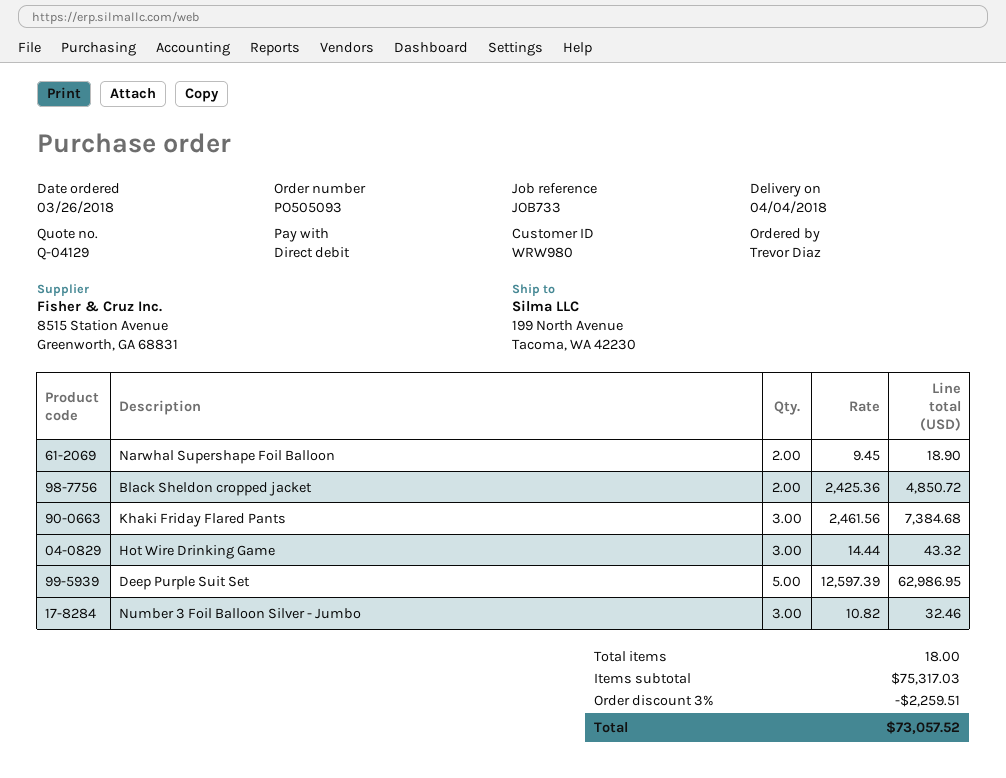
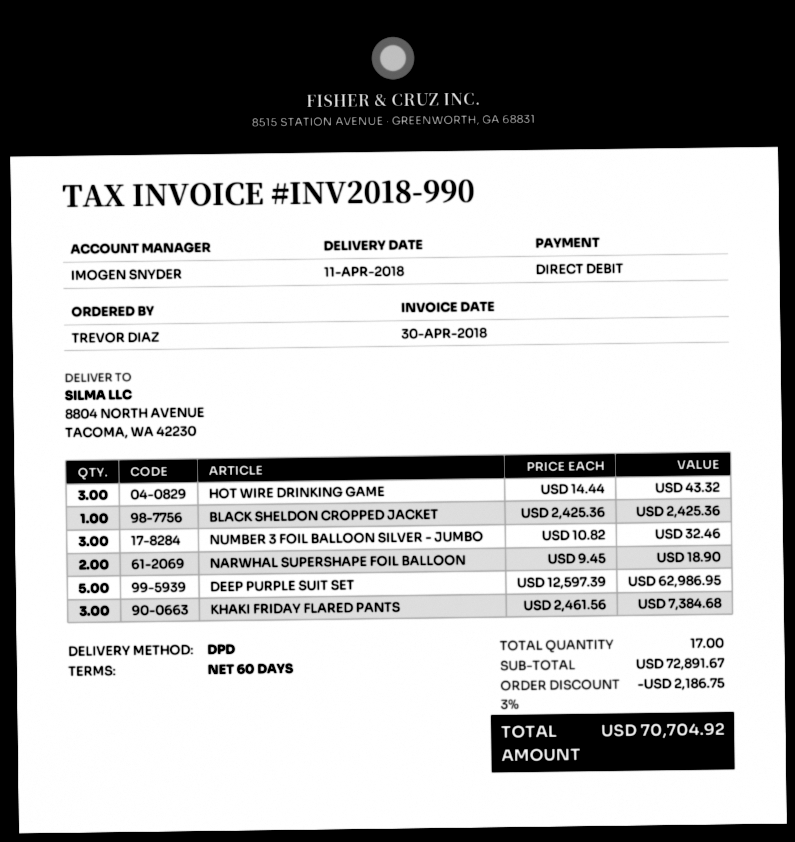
delivery date: 2018-04-04 -> 2018-04-11
ship to: 199 North Avenue, Tacoma, WA 42230 -> 8804 NORTH AVENUE, TACOMA, WA 42230
Black Sheldon cropped jacket: 2 x 2425.36 = 4850.72 -> 1 x 2425.36 = 2425.36
total quantity: 18 -> 17
subtotal: 75317.03 -> 72891.67
discount: 3% = 2259.51 -> 3% = 2186.75
total: 73057.52 -> 70704.92

